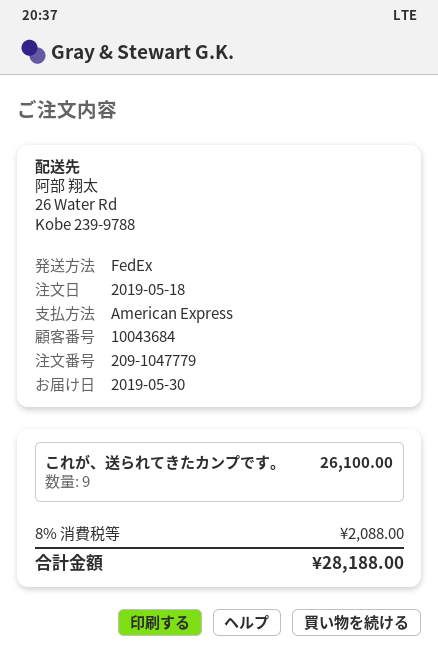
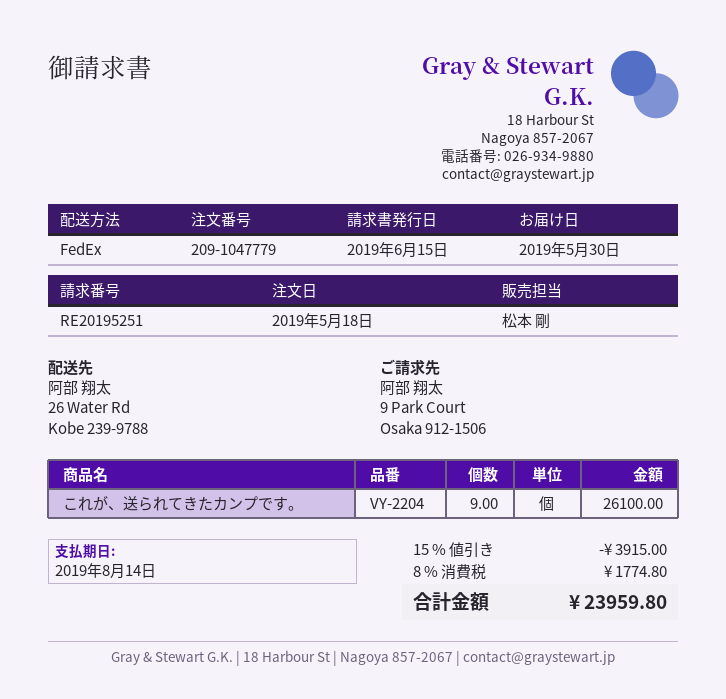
discount: none -> 15% = 3915.00
tax: 8% = 2088.00 -> 8% = 1774.80
total: 28188.00 -> 23959.80

